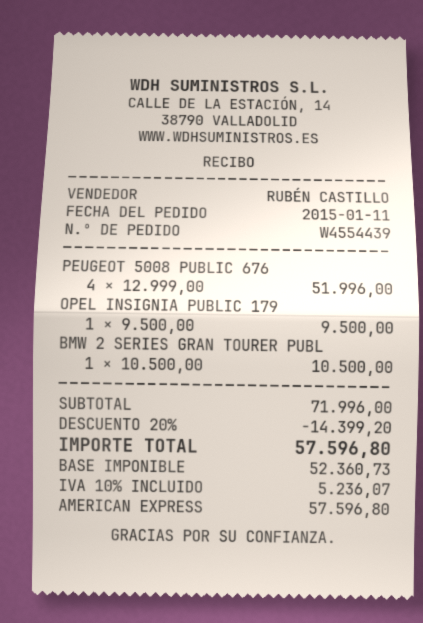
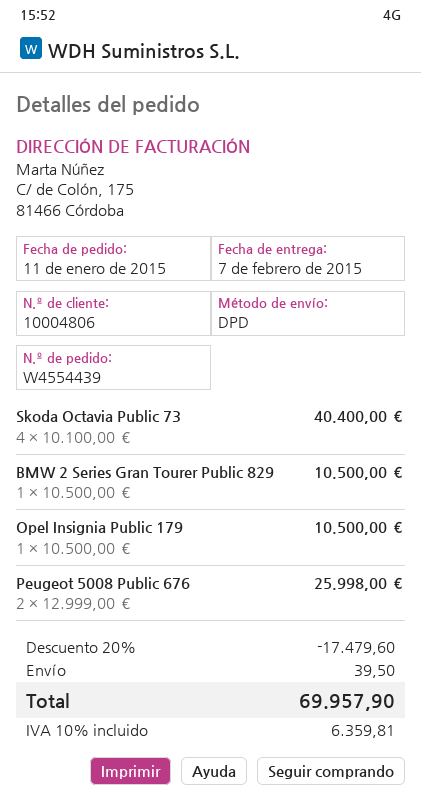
PEUGEOT 5008 PUBLIC 676: 4 x 12999.00 = 51996.00 -> 2 x 12999.00 = 25998.00
OPEL INSIGNIA PUBLIC 179: 1 x 9500.00 = 9500.00 -> 1 x 10500.00 = 10500.00
Skoda Octavia Public 73: none -> 4 x 10100.00 = 40400.00
discount: 20% = 14399.20 -> 20% = 17479.60
shipping: none -> 39.50
tax: 10% = 5236.07 -> 10% = 6359.81
total: 57596.80 -> 69957.90

